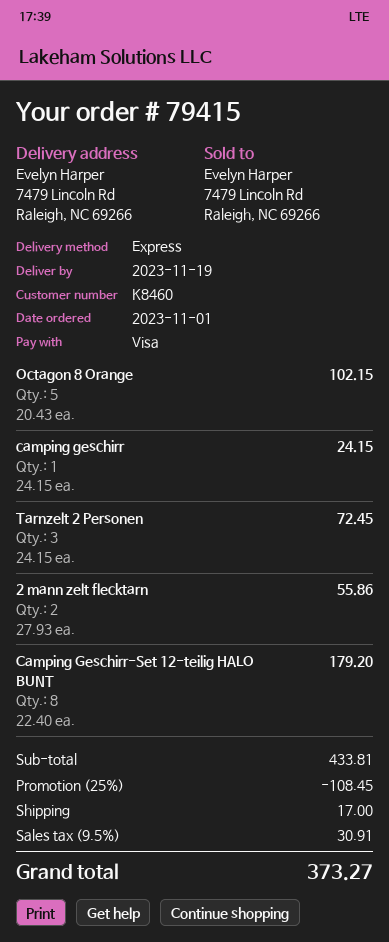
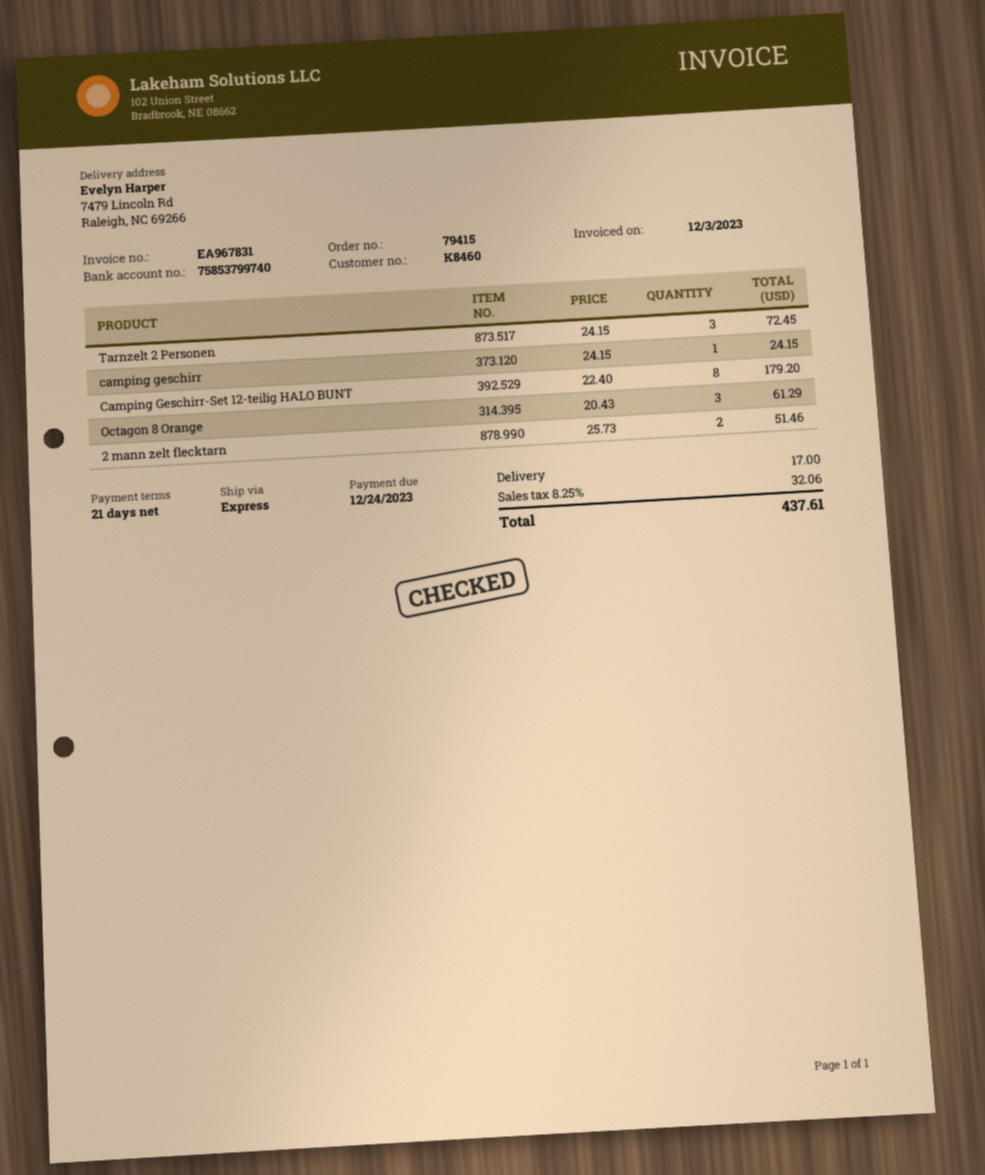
Octagon 8 Orange: 5 x 20.43 = 102.15 -> 3 x 20.43 = 61.29
2 mann zelt flecktarn: 2 x 27.93 = 55.86 -> 2 x 25.73 = 51.46
discount: 25% = 108.45 -> none
tax: 9.5% = 30.91 -> 8.25% = 32.06
total: 373.27 -> 437.61

